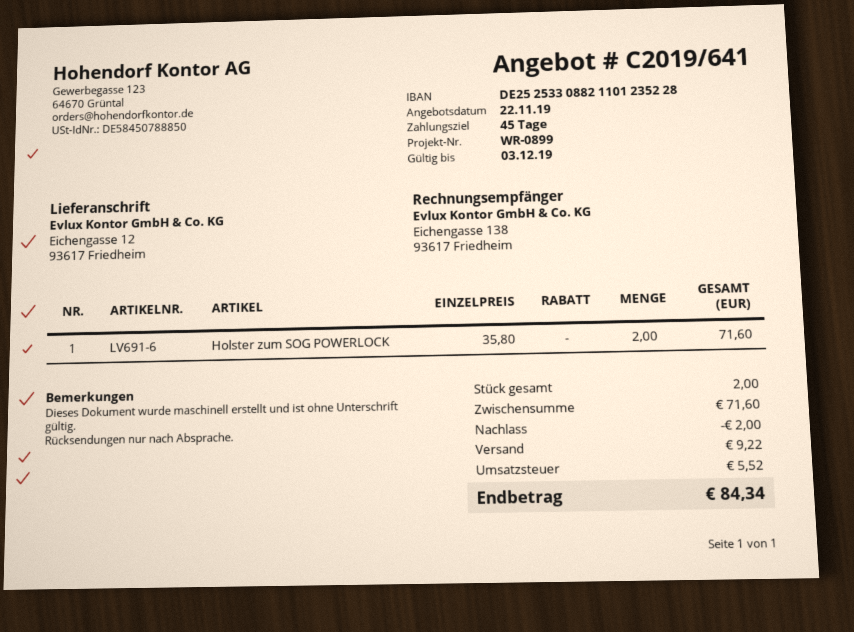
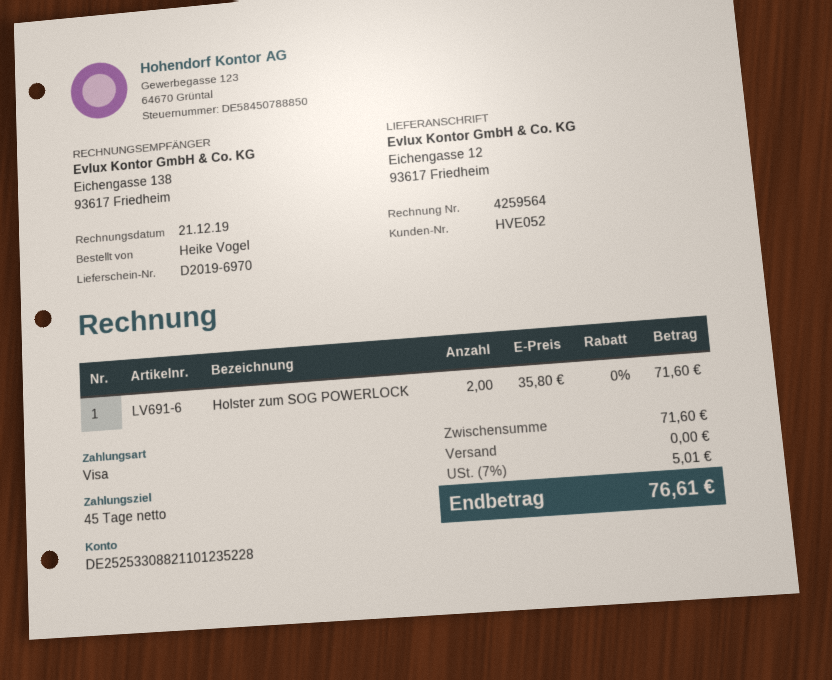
discount: 2.00 -> none
shipping: 9.22 -> 0.00
tax: 5.52 -> 5.01
total: 84.34 -> 76.61

